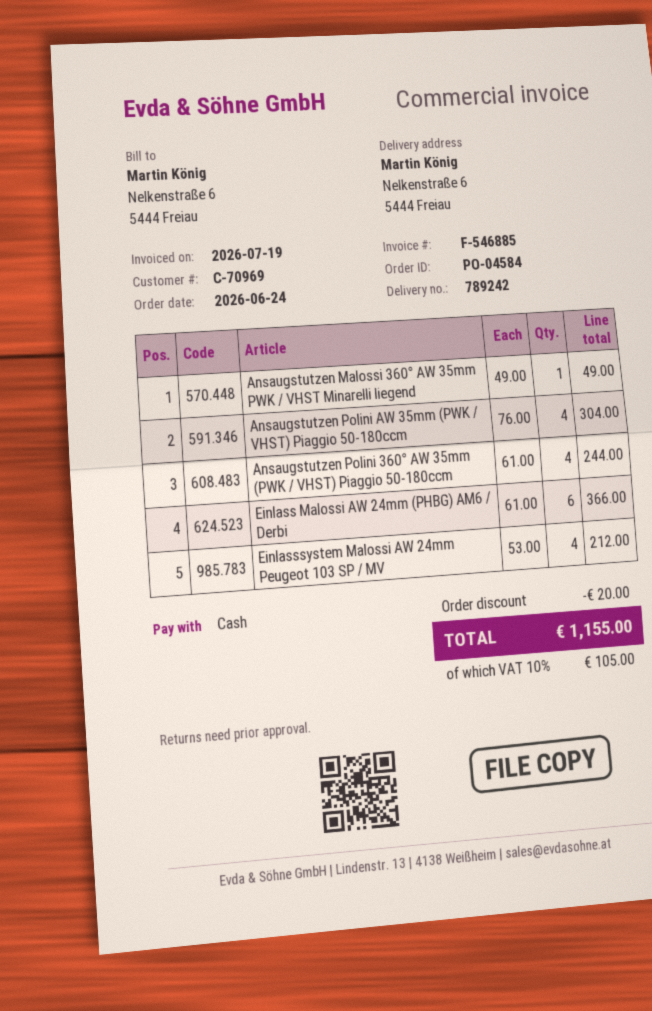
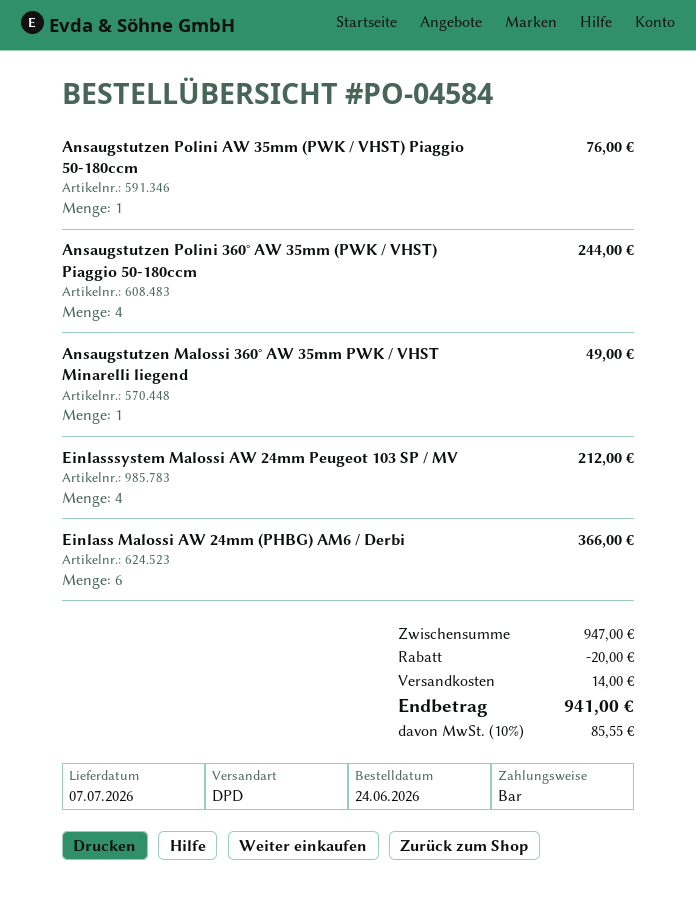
Ansaugstutzen Polini AW 35mm (PWK / VHST) Piaggio 50-180ccm: 4 for 304.00 -> 1 for 76.00
shipping: none -> 14.00
tax: 10% = 105.00 -> 10% = 85.55
total: 1155.00 -> 941.00

